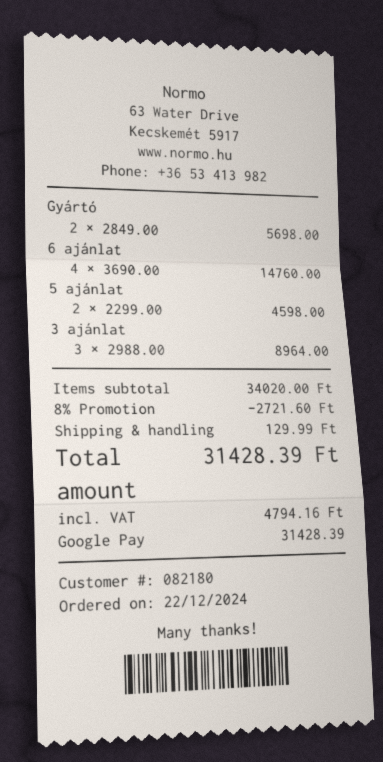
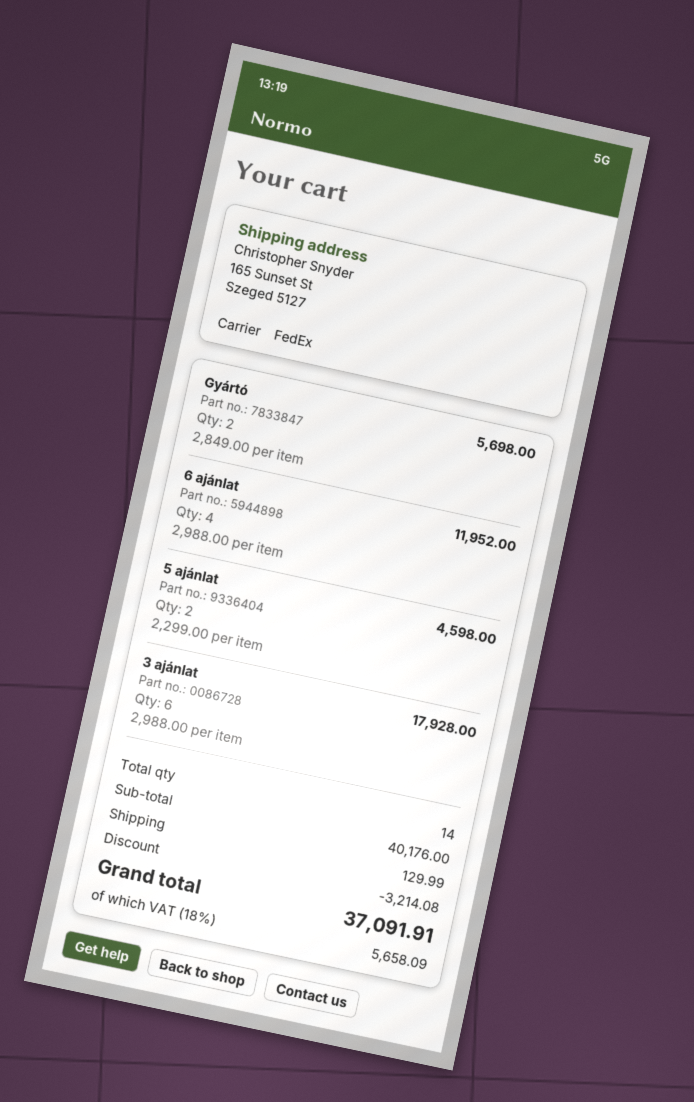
6 ajánlat: 4 x 3690.00 = 14760.00 -> 4 x 2988.00 = 11952.00
3 ajánlat: 3 x 2988.00 = 8964.00 -> 6 x 2988.00 = 17928.00
subtotal: 34020.00 -> 40176.00
discount: 2721.60 -> 3214.08
tax: 4794.16 -> 5658.09
total: 31428.39 -> 37091.91

